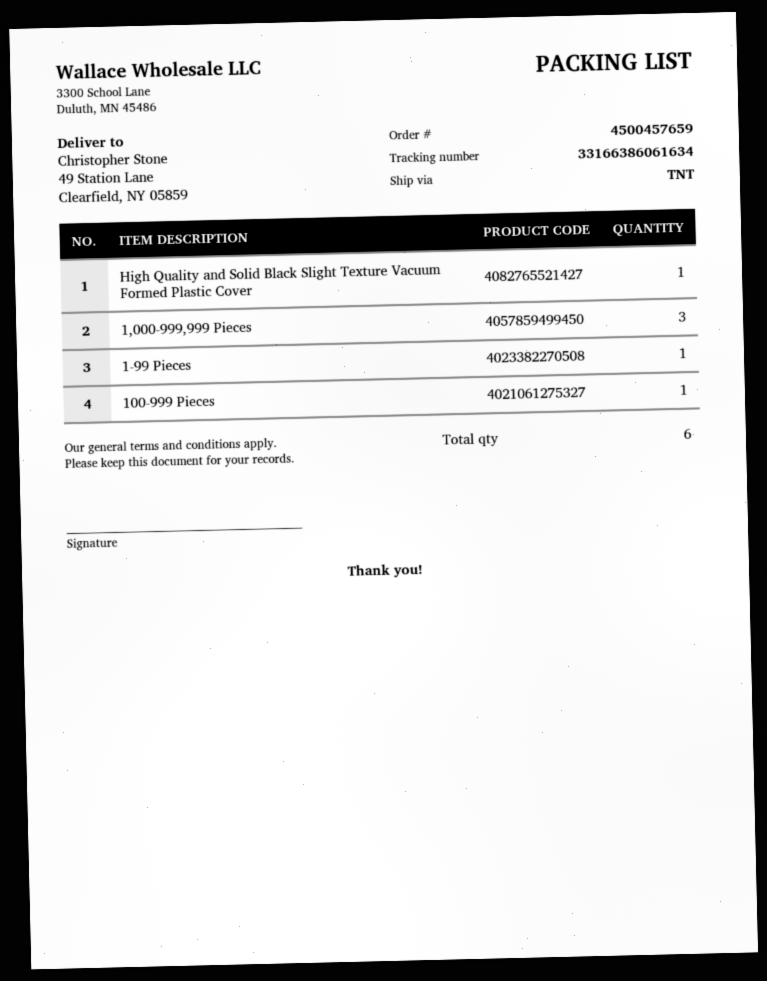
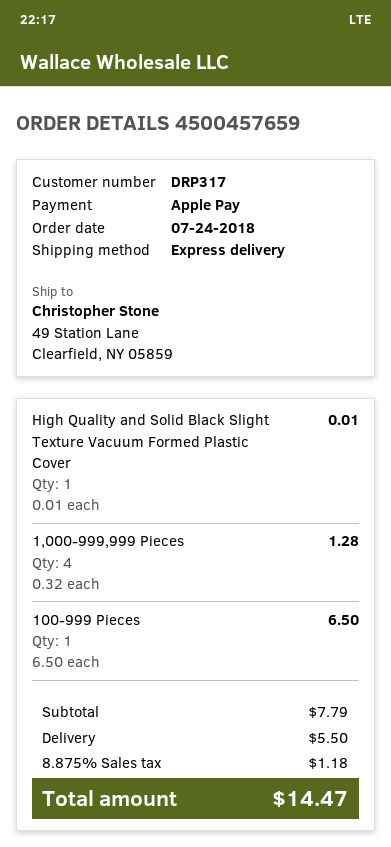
shipping method: TNT -> express
1,000-999,999 Pieces: 3 -> 4
1-99 Pieces: 1 -> none

